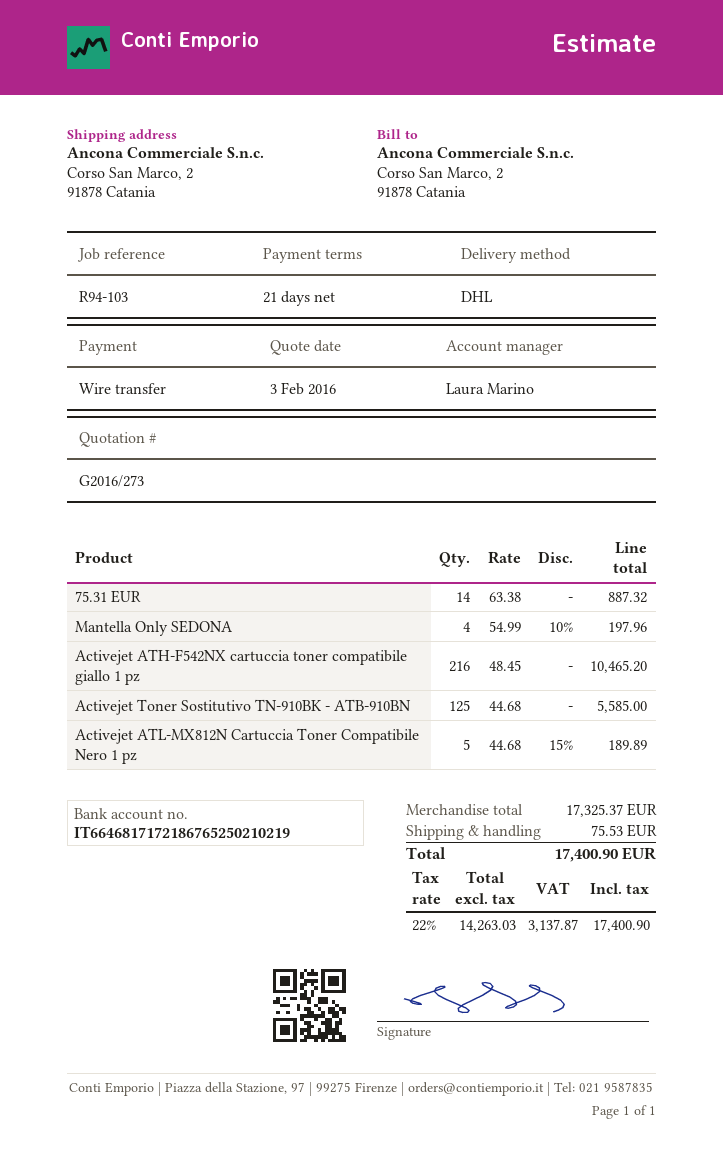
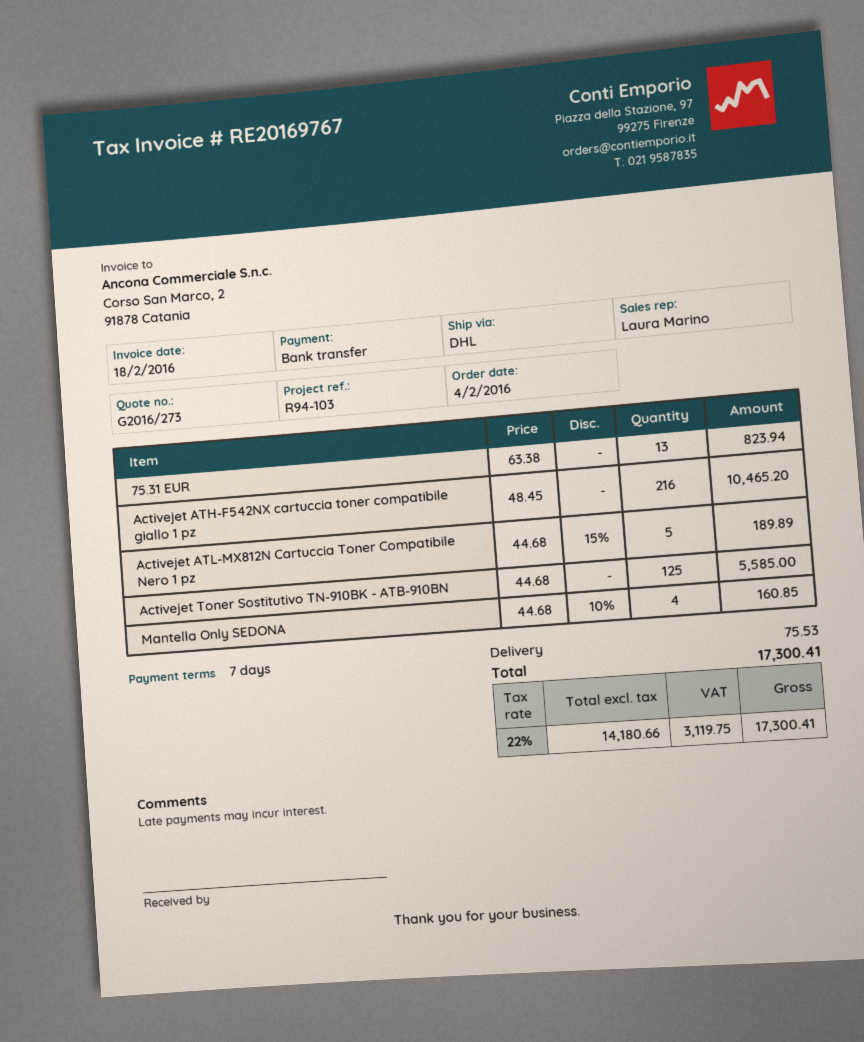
payment terms: 21 days -> 7 days
75.31 EUR: 14 x 63.38 = 887.32 -> 13 x 63.38 = 823.94
Mantella Only SEDONA: 4 x 54.99 - 10% = 197.96 -> 4 x 44.68 - 10% = 160.85
net: 14263.03 -> 14180.66
tax: 22% = 3137.87 -> 22% = 3119.75
total: 17400.90 -> 17300.41

